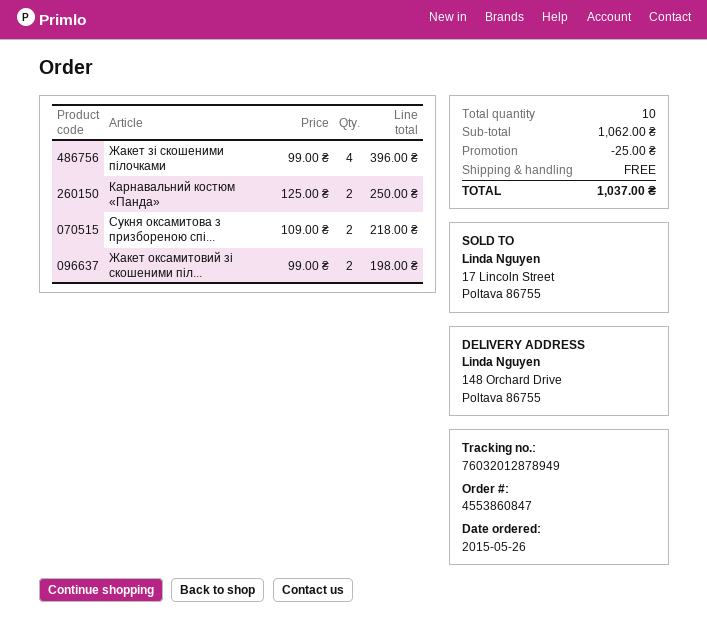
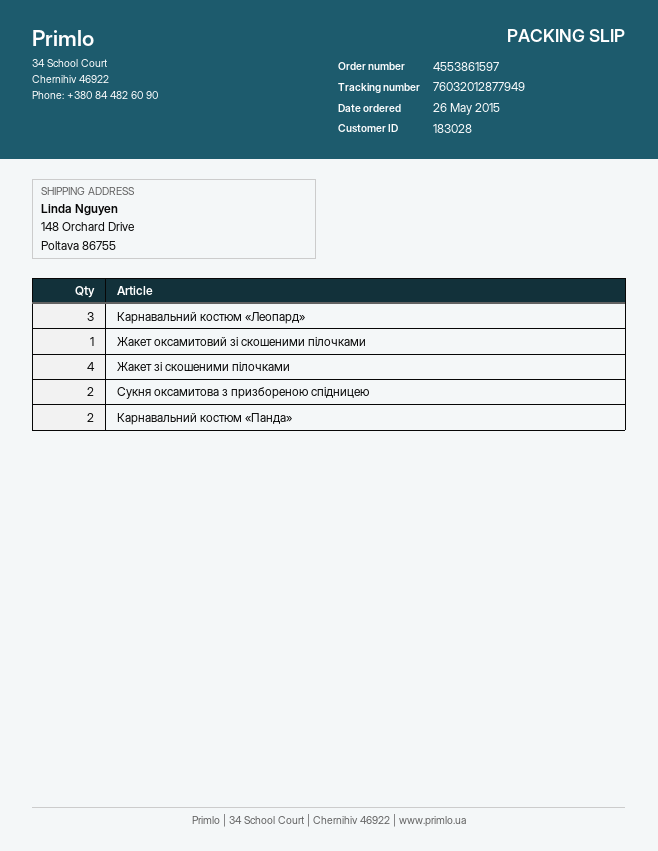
order number: 4553860847 -> 4553861597
tracking number: 76032012878949 -> 76032012877949
Жакет оксамитовий зі скошеними піл...: 2 -> 1
Карнавальний костюм «Леопард»: none -> 3

